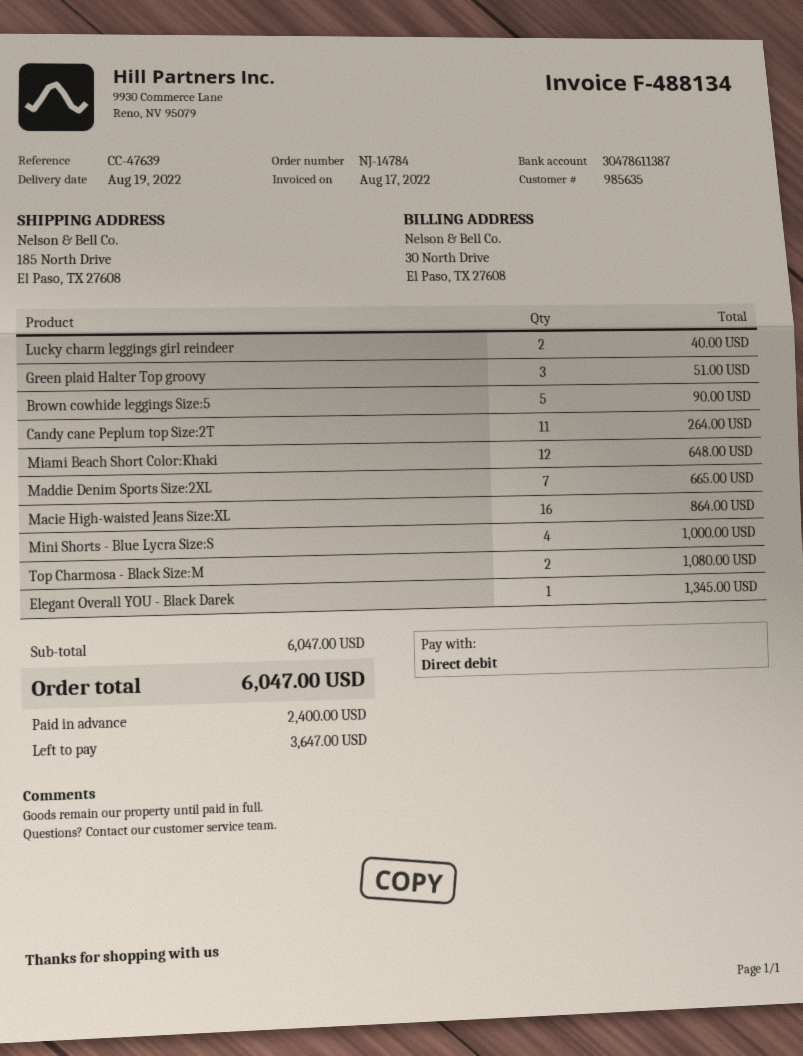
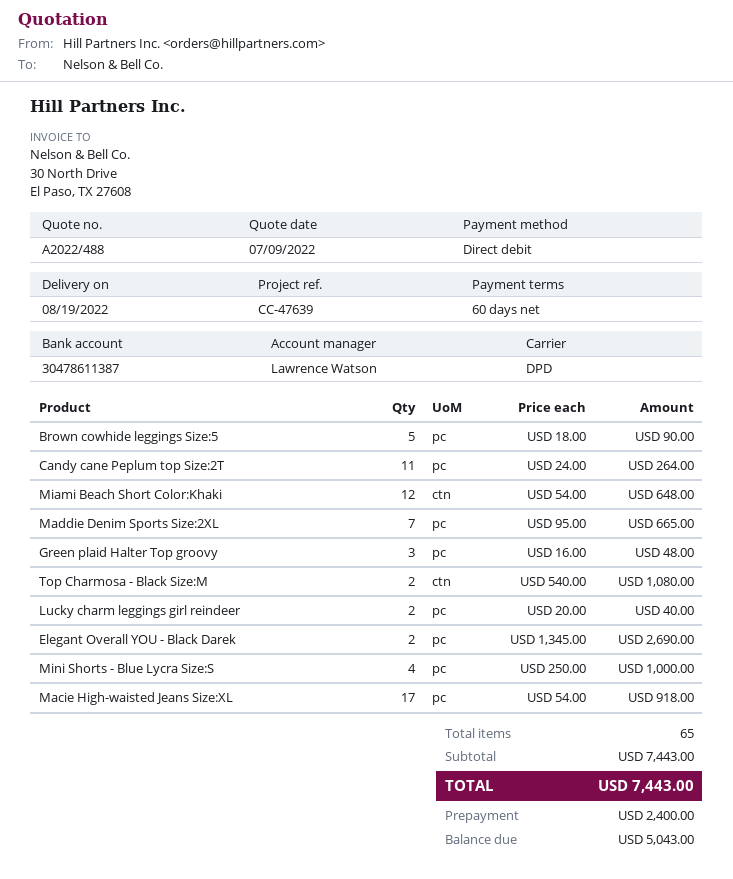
Green plaid Halter Top groovy: 3 for 51.00 -> 3 for 48.00
Macie High-waisted Jeans Size:XL: 16 for 864.00 -> 17 for 918.00
Elegant Overall YOU - Black Darek: 1 for 1345.00 -> 2 for 2690.00
subtotal: 6047.00 -> 7443.00
total: 6047.00 -> 7443.00
balance: 3647.00 -> 5043.00

